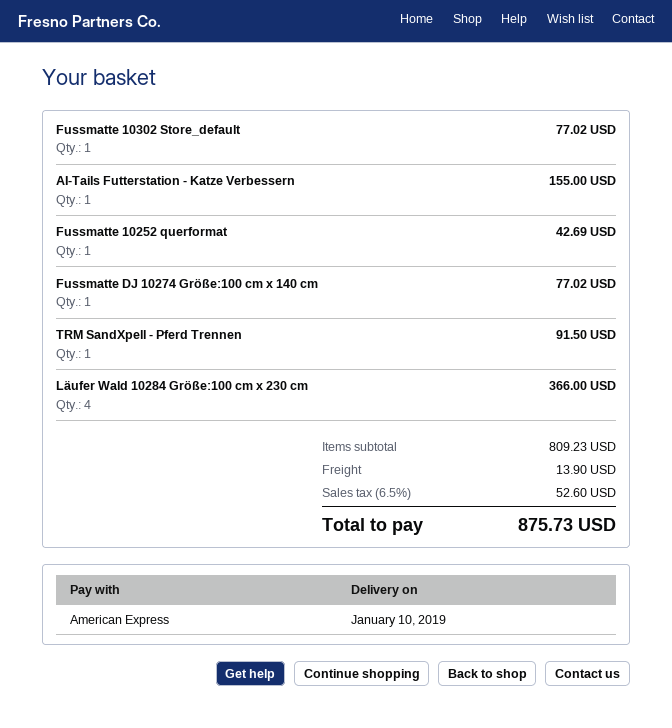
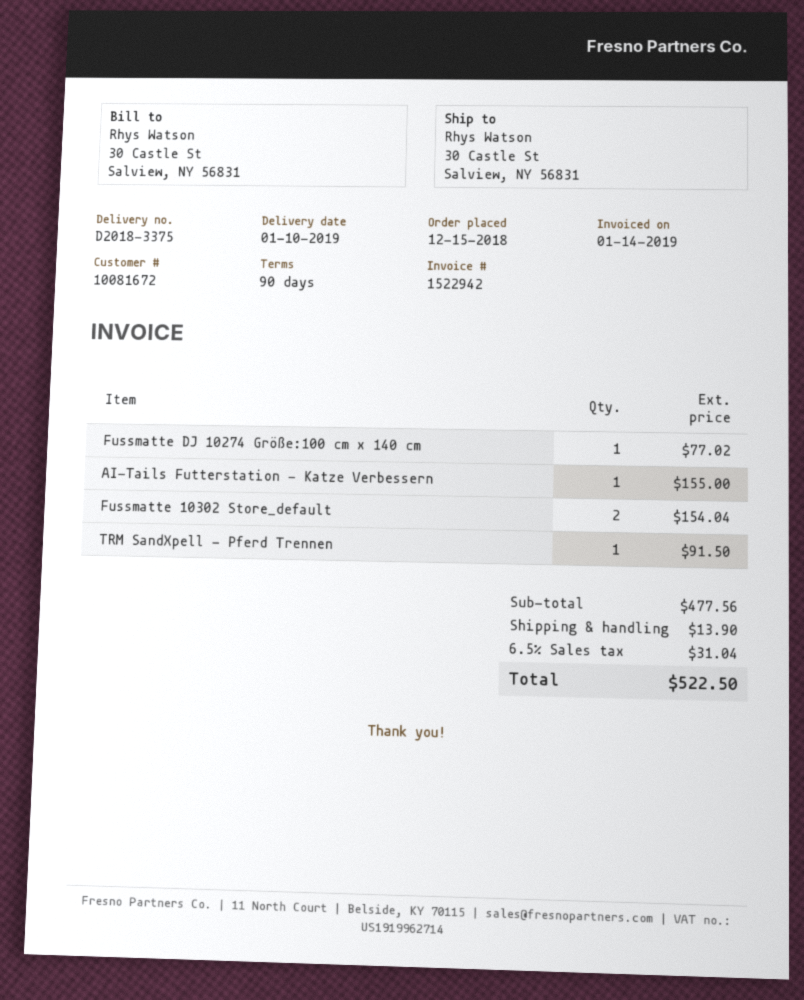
Fussmatte 10302 Store_default: 1 for 77.02 -> 2 for 154.04
Fussmatte 10252 querformat: 1 for 42.69 -> none
Läufer Wald 10284 Größe:100 cm x 230 cm: 4 for 366.00 -> none
subtotal: 809.23 -> 477.56
tax: 6.5% = 52.60 -> 6.5% = 31.04
total: 875.73 -> 522.50

